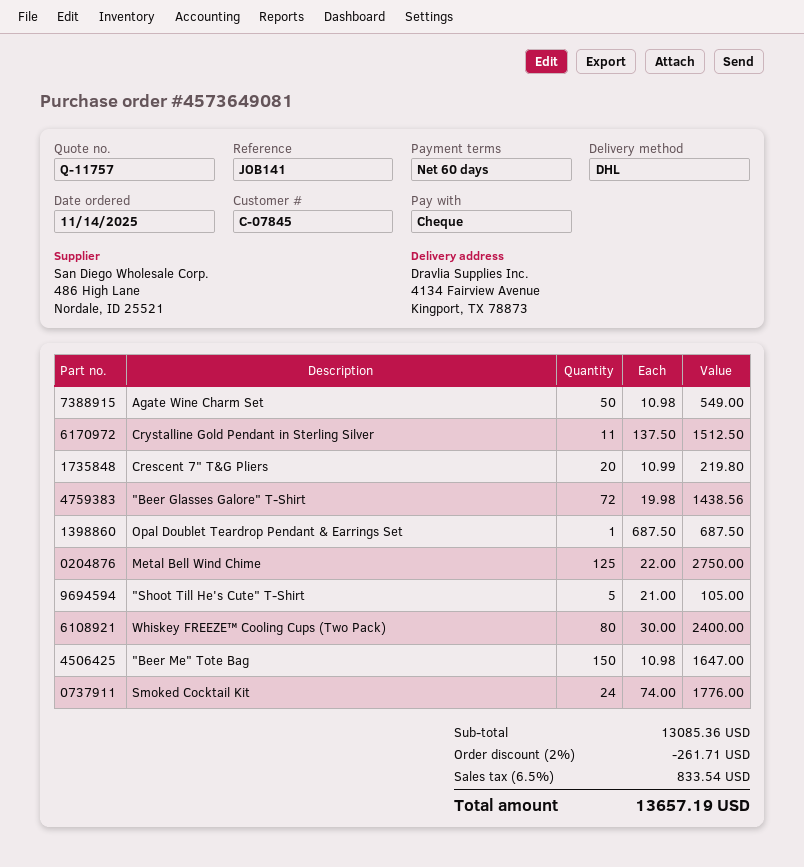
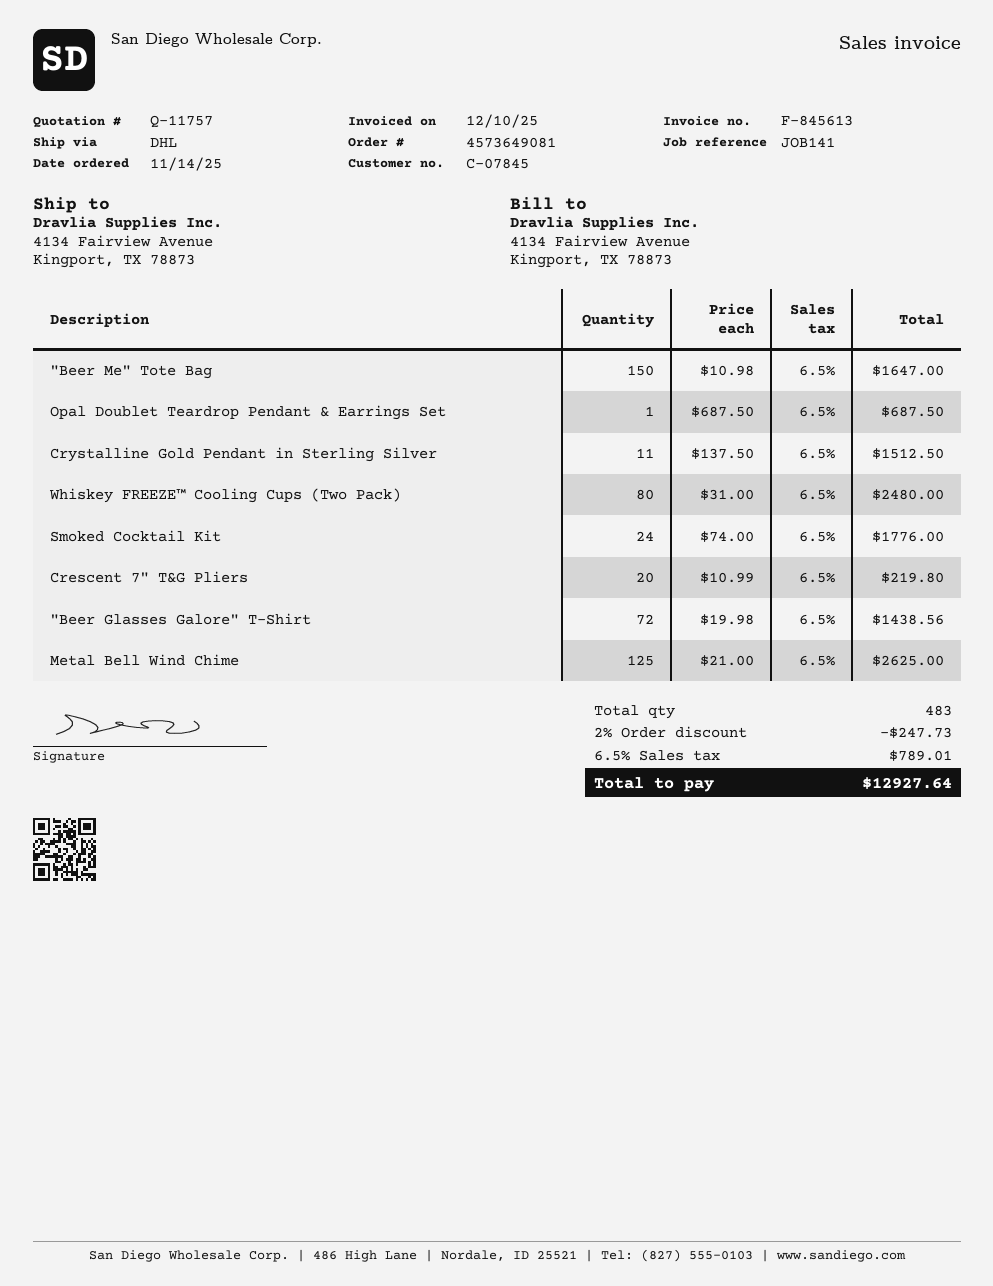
Agate Wine Charm Set: 50 x 10.98 = 549.00 -> none
Metal Bell Wind Chime: 125 x 22.00 = 2750.00 -> 125 x 21.00 = 2625.00
"Shoot Till He's Cute" T-Shirt: 5 x 21.00 = 105.00 -> none
Whiskey FREEZE™ Cooling Cups (Two Pack): 80 x 30.00 = 2400.00 -> 80 x 31.00 = 2480.00
discount: 2% = 261.71 -> 2% = 247.73
tax: 6.5% = 833.54 -> 6.5% = 789.01
total: 13657.19 -> 12927.64

